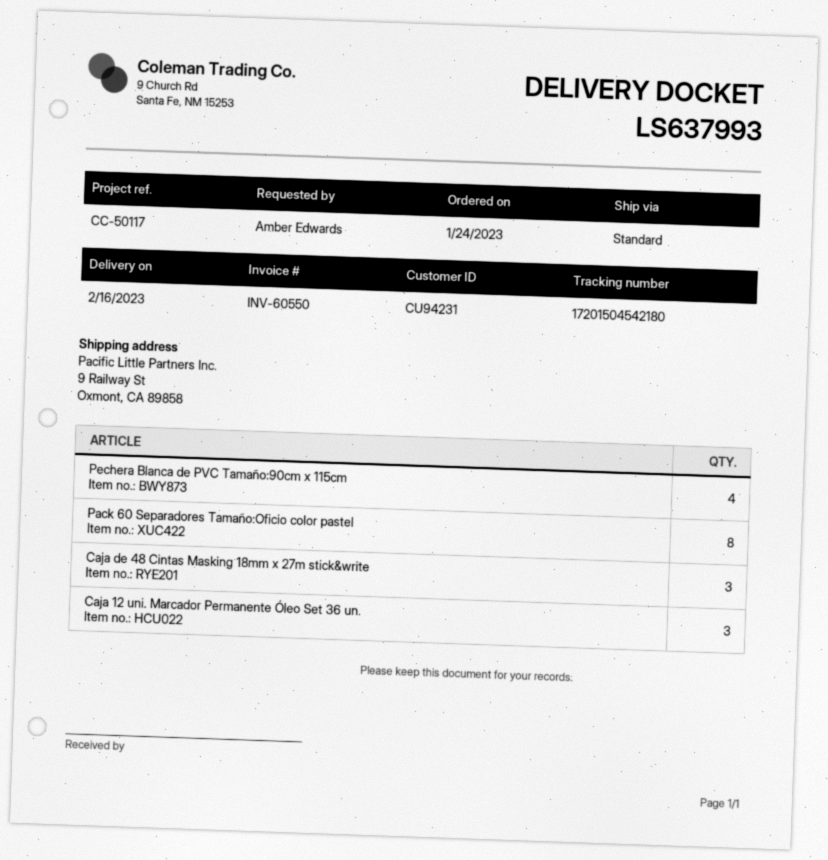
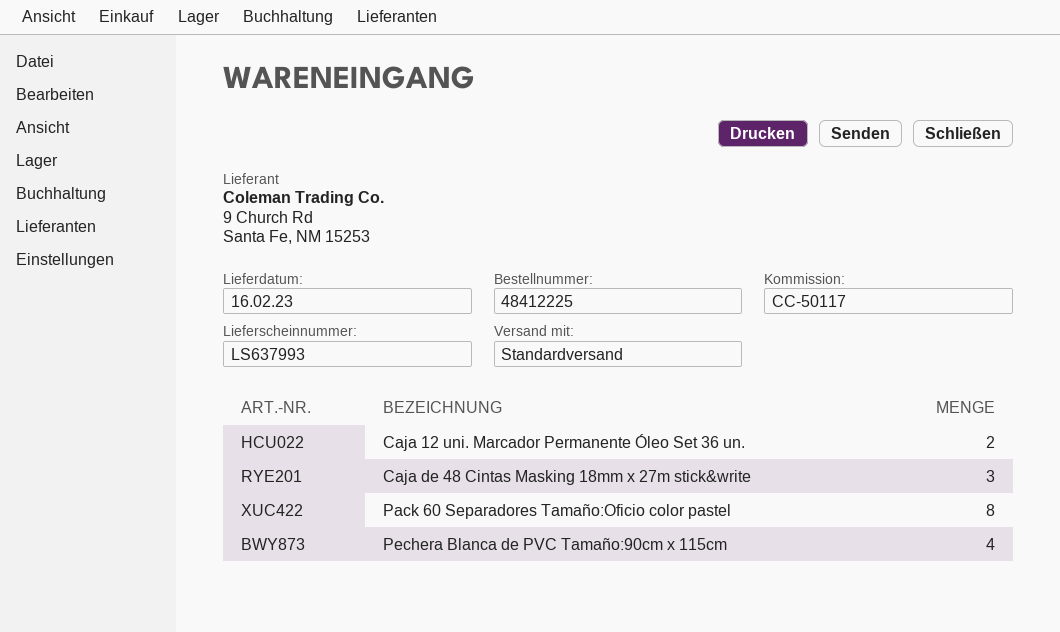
Caja 12 uni. Marcador Permanente Óleo Set 36 un.: 3 -> 2

